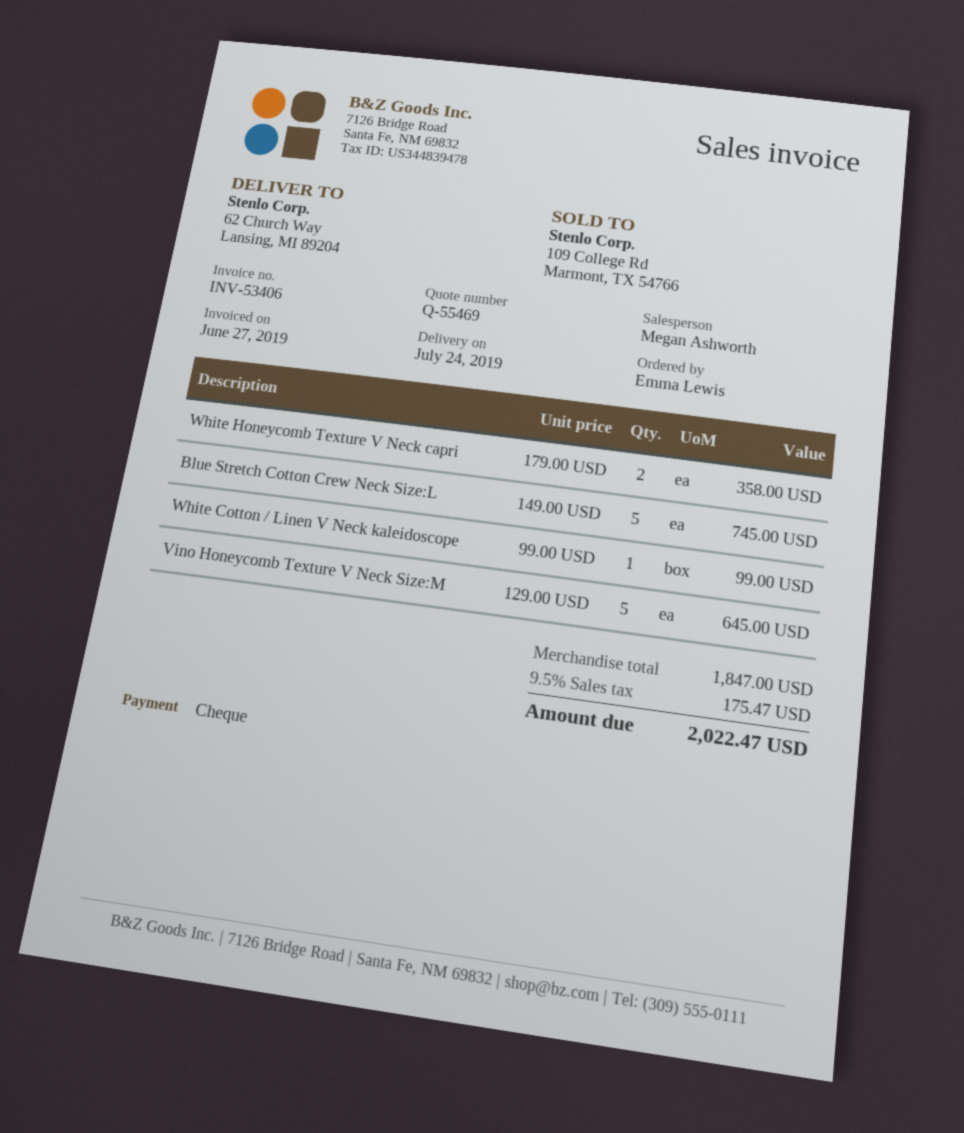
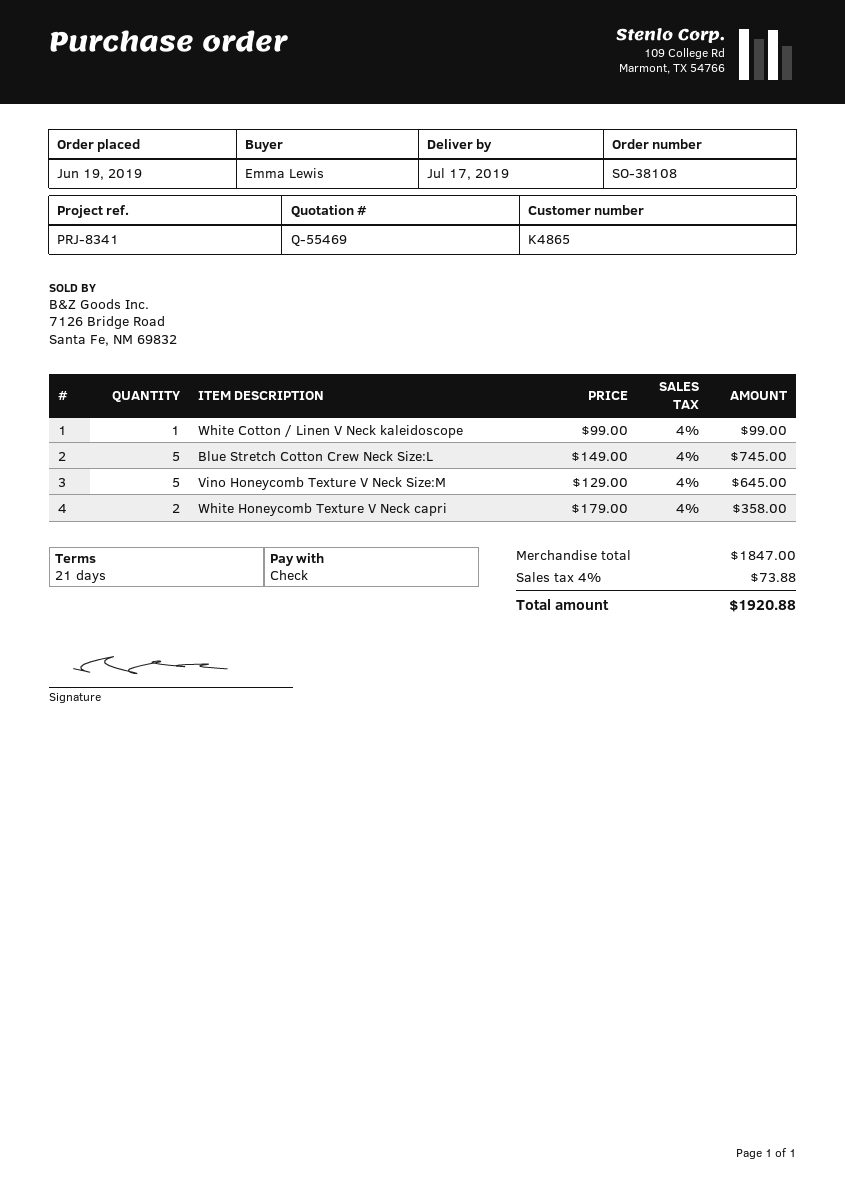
delivery date: 2019-07-24 -> 2019-07-17
tax: 9.5% = 175.47 -> 4% = 73.88
total: 2022.47 -> 1920.88

